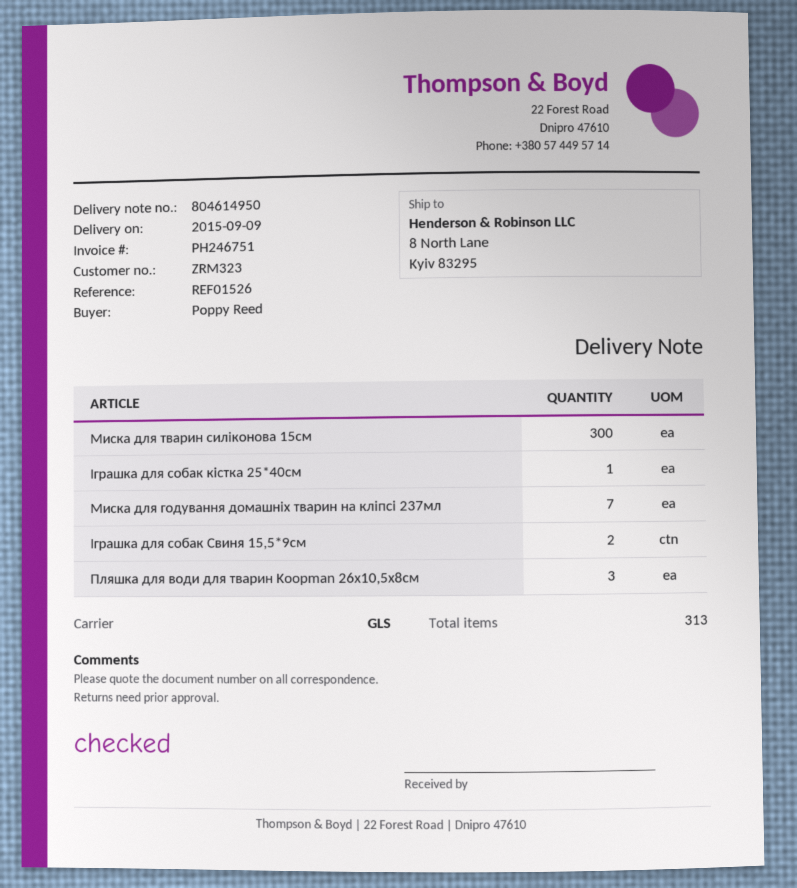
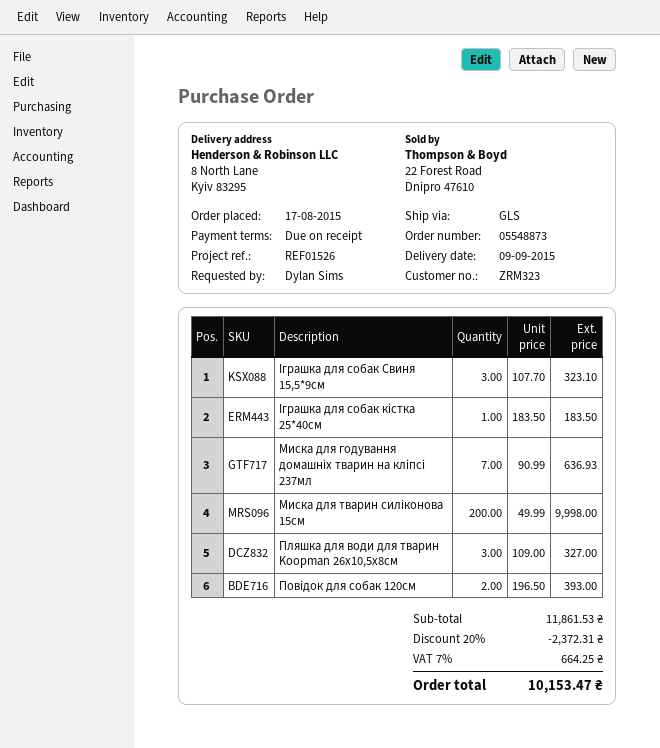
ordered by: Poppy Reed -> Dylan Sims
Миска для тварин силіконова 15см: 300 -> 200
Іграшка для собак Свиня 15,5*9см: 2 -> 3
Повідок для собак 120см: none -> 2

